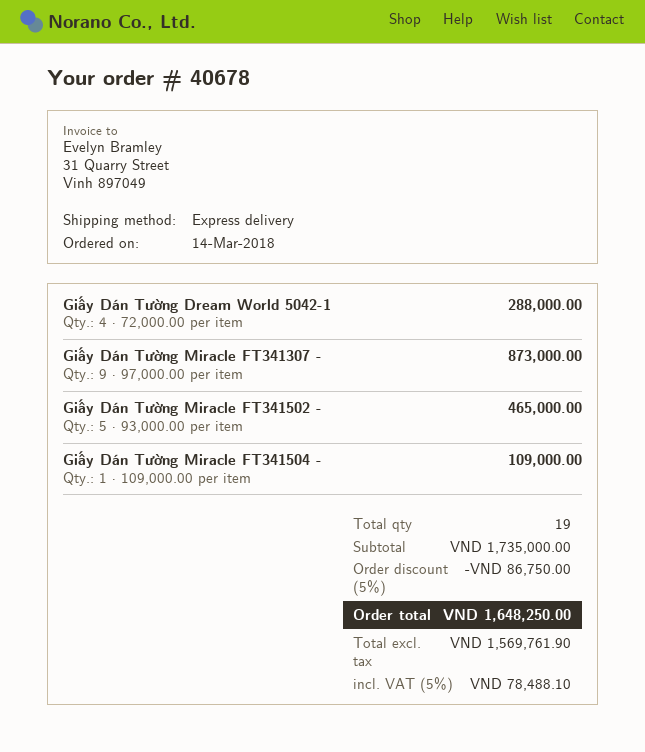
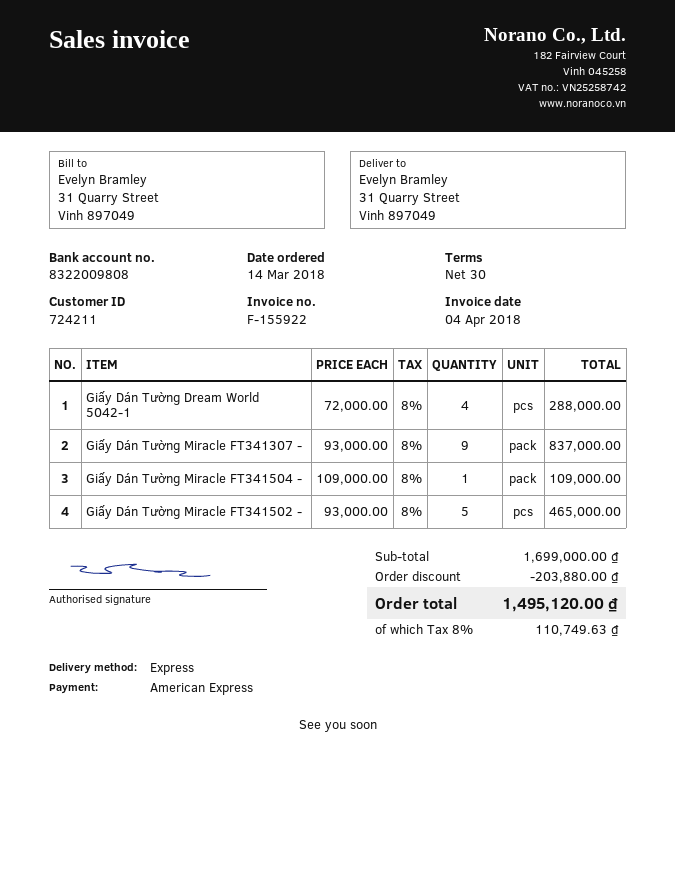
Giấy Dán Tường Miracle FT341307 -: 9 x 97000.00 = 873000.00 -> 9 x 93000.00 = 837000.00
subtotal: 1735000.00 -> 1699000.00
discount: 86750.00 -> 203880.00
tax: 5% = 78488.10 -> 8% = 110749.63
total: 1648250.00 -> 1495120.00

